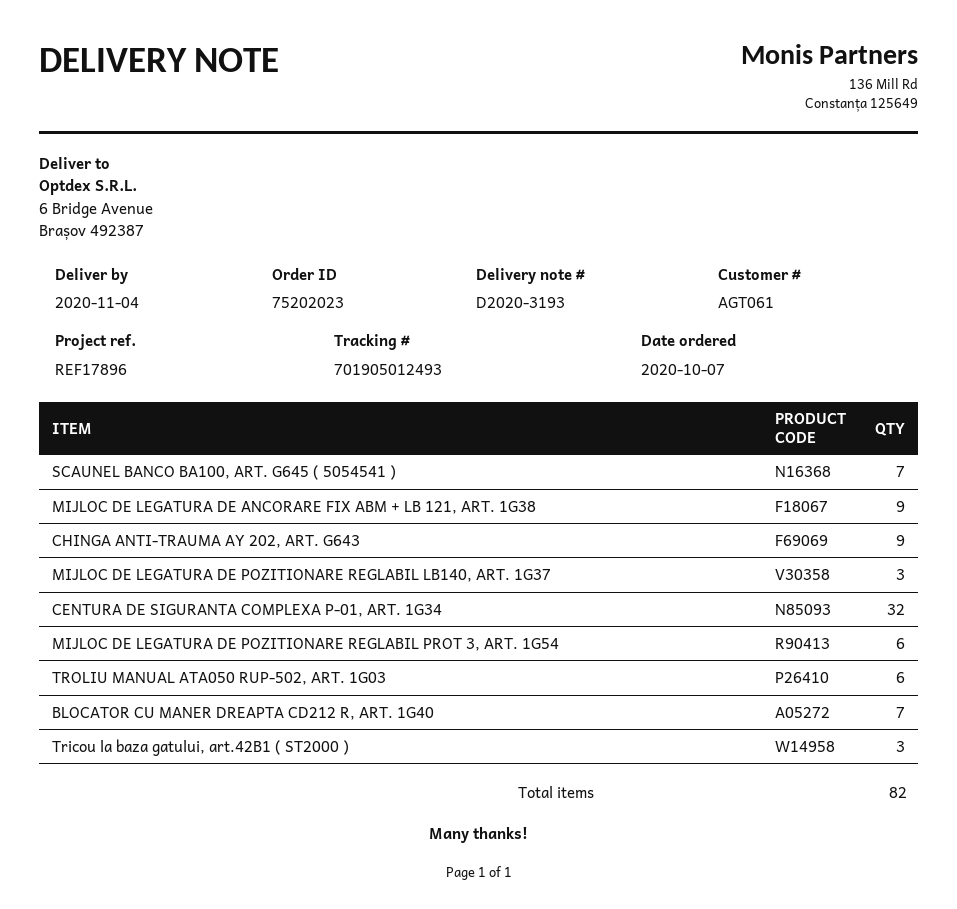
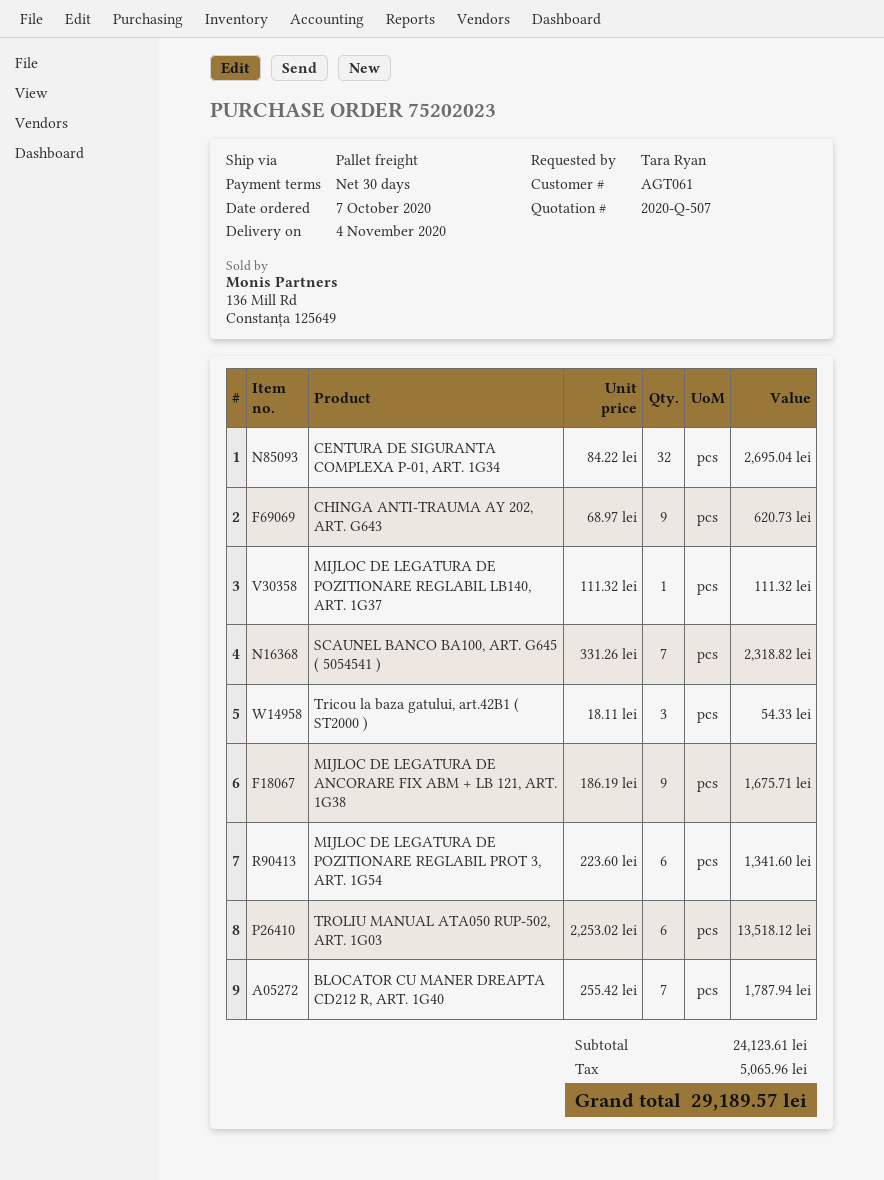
MIJLOC DE LEGATURA DE POZITIONARE REGLABIL LB140, ART. 1G37: 3 -> 1

